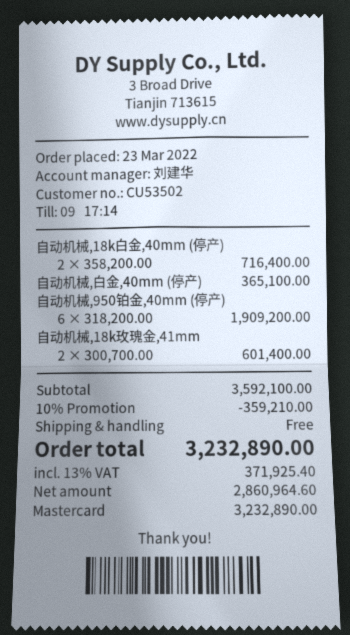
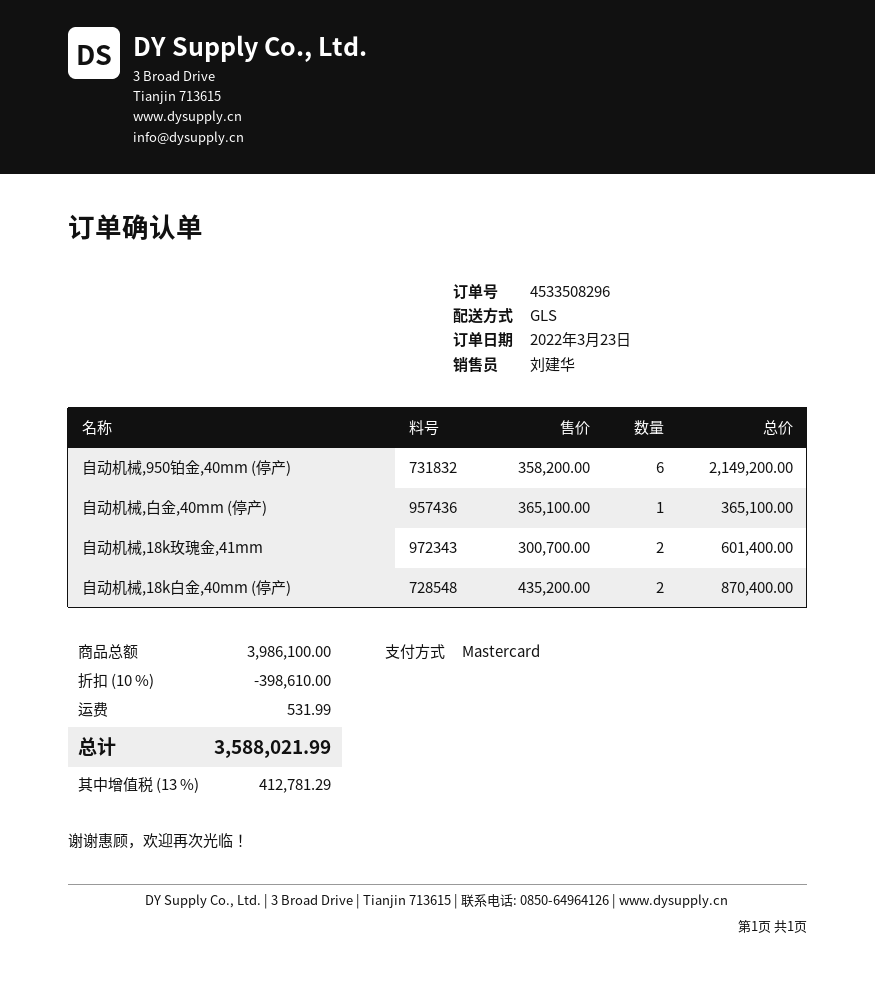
自动机械,18k白金,40mm (停产): 2 x 358200.00 = 716400.00 -> 2 x 435200.00 = 870400.00
自动机械,950铂金,40mm (停产): 6 x 318200.00 = 1909200.00 -> 6 x 358200.00 = 2149200.00
subtotal: 3592100.00 -> 3986100.00
discount: 10% = 359210.00 -> 10% = 398610.00
shipping: 0.00 -> 531.99
tax: 13% = 371925.40 -> 13% = 412781.29
total: 3232890.00 -> 3588021.99

